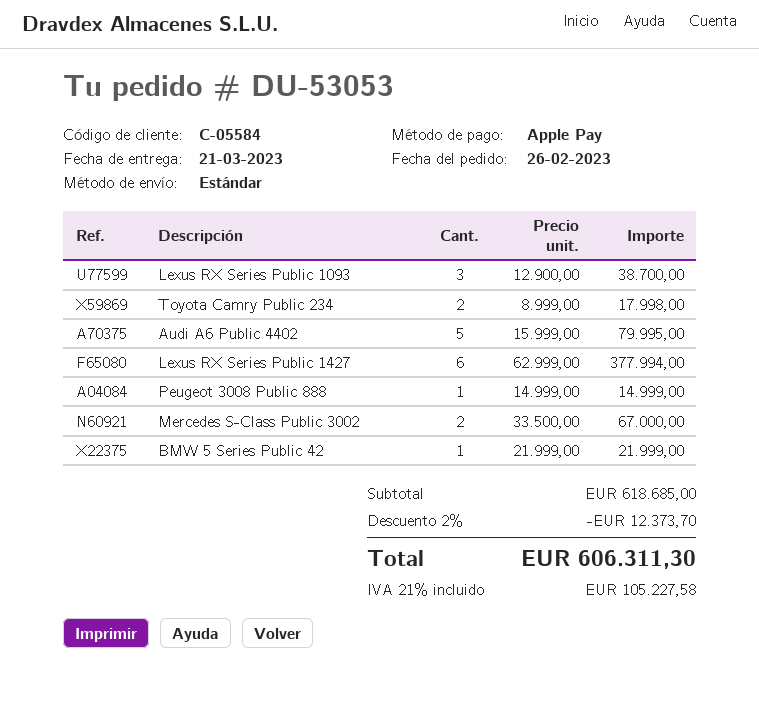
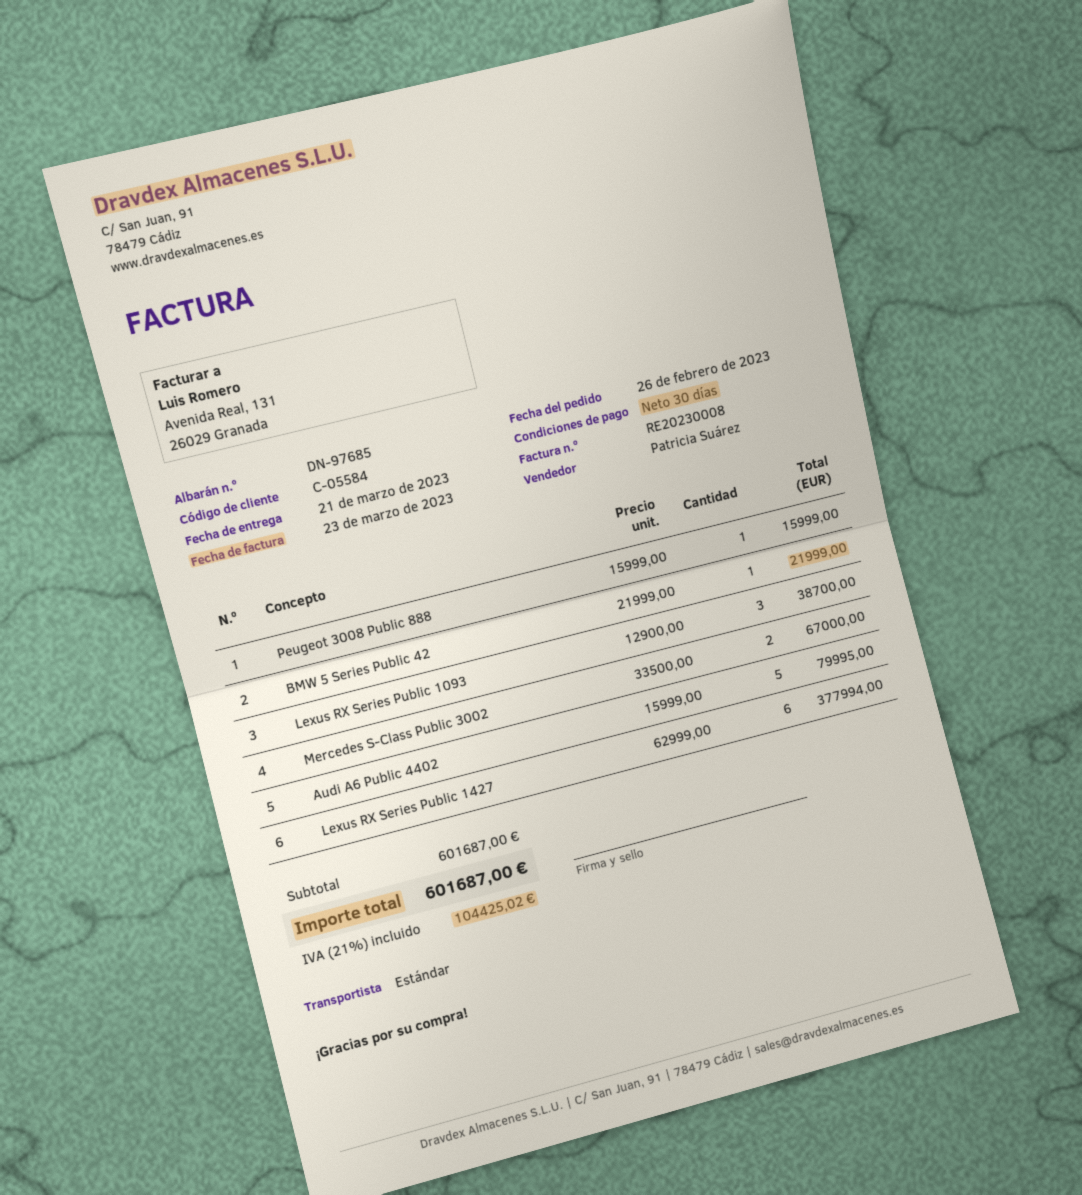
Toyota Camry Public 234: 2 x 8999.00 = 17998.00 -> none
Peugeot 3008 Public 888: 1 x 14999.00 = 14999.00 -> 1 x 15999.00 = 15999.00
subtotal: 618685.00 -> 601687.00
discount: 2% = 12373.70 -> none
tax: 21% = 105227.58 -> 21% = 104425.02
total: 606311.30 -> 601687.00

